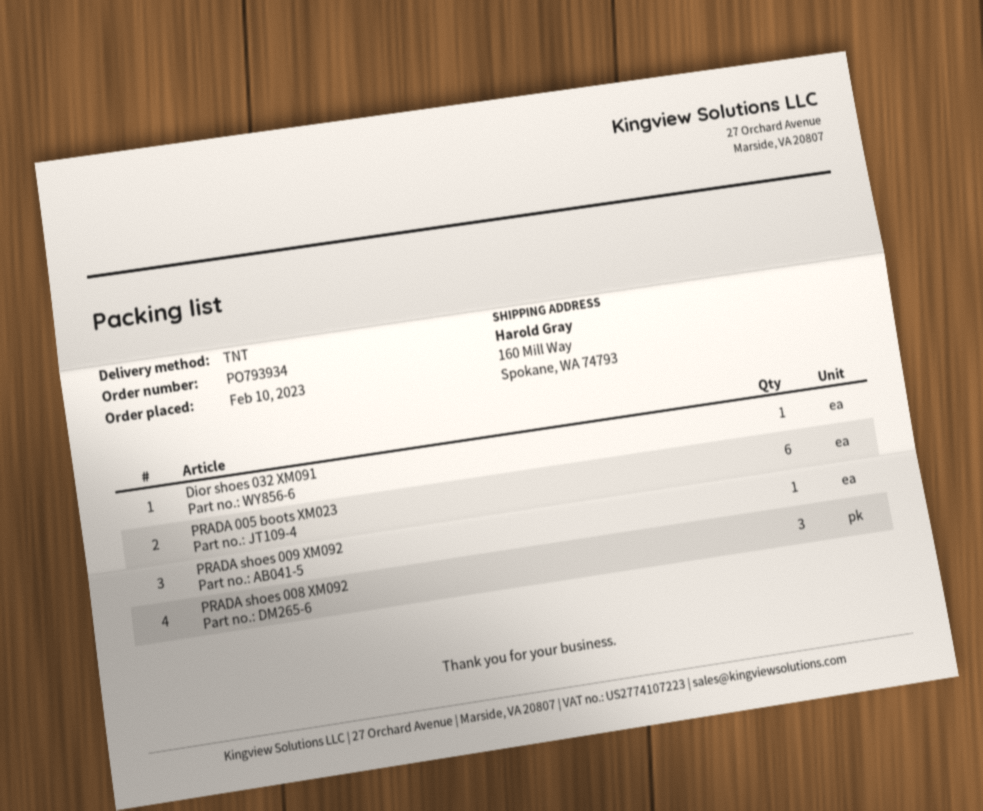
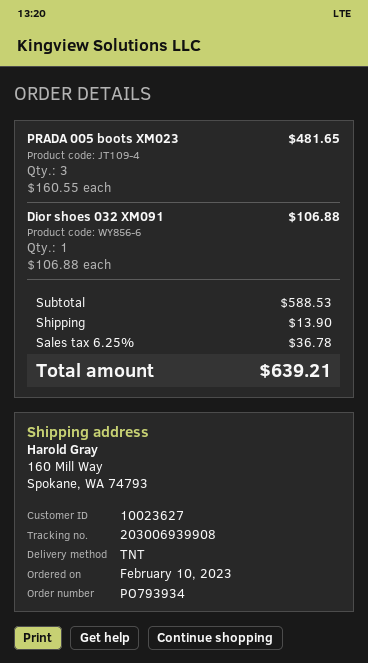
PRADA 005 boots XM023: 6 -> 3
PRADA shoes 009 XM092: 1 -> none
PRADA shoes 008 XM092: 3 -> none

